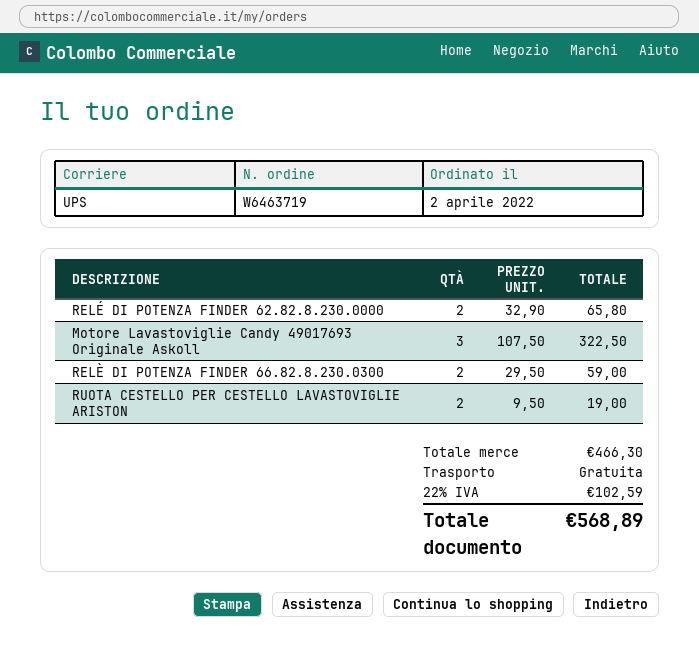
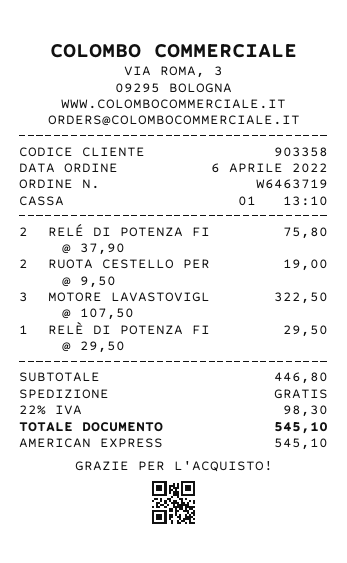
order date: 2022-04-02 -> 2022-04-06
RELÉ DI POTENZA FINDER 62.82.8.230.0000: 2 x 32.90 = 65.80 -> 2 x 37.90 = 75.80
RELÈ DI POTENZA FINDER 66.82.8.230.0300: 2 x 29.50 = 59.00 -> 1 x 29.50 = 29.50
subtotal: 466.30 -> 446.80
tax: 22% = 102.59 -> 22% = 98.30
total: 568.89 -> 545.10

